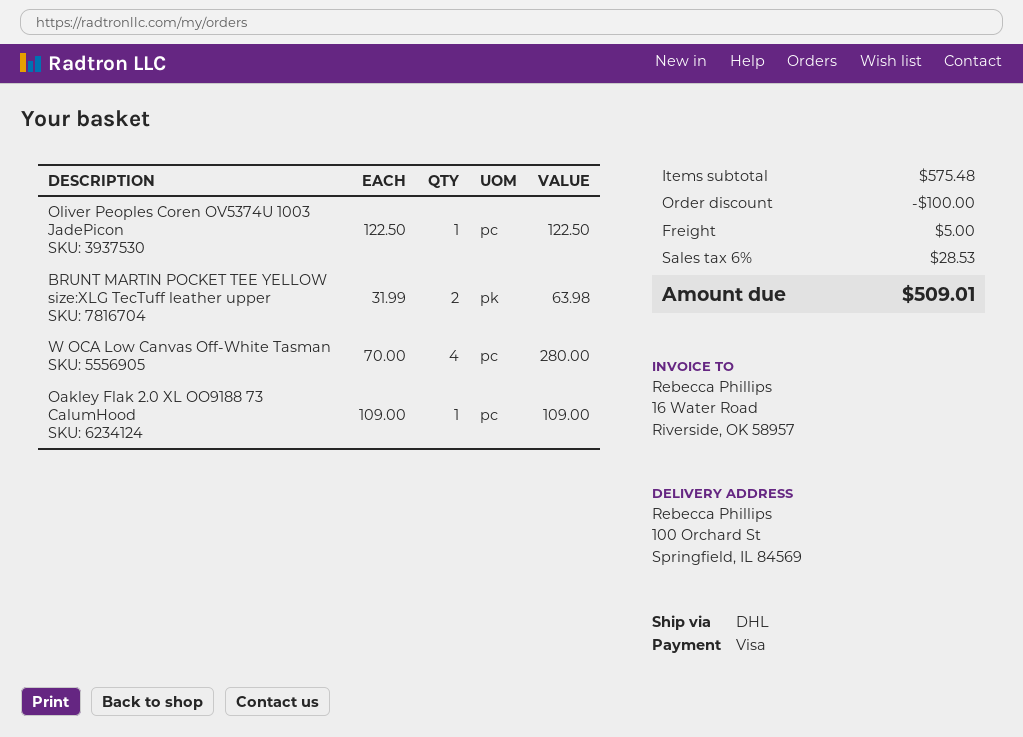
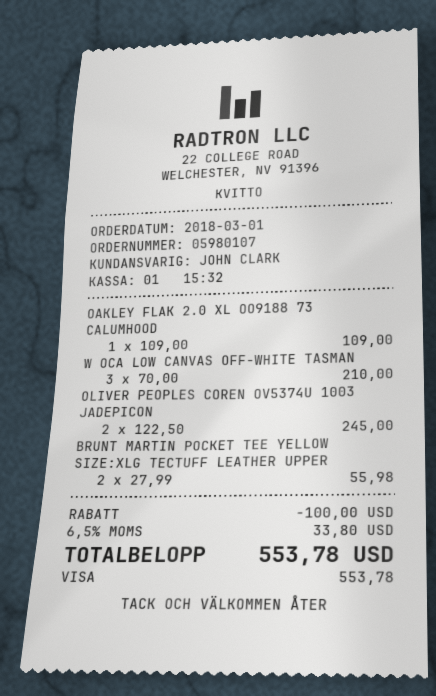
Oliver Peoples Coren OV5374U 1003 JadePicon: 1 x 122.50 = 122.50 -> 2 x 122.50 = 245.00
BRUNT MARTIN POCKET TEE YELLOW size:XLG TecTuff leather upper: 2 x 31.99 = 63.98 -> 2 x 27.99 = 55.98
W OCA Low Canvas Off-White Tasman: 4 x 70.00 = 280.00 -> 3 x 70.00 = 210.00
shipping: 5.00 -> none
tax: 6% = 28.53 -> 6.5% = 33.80
total: 509.01 -> 553.78

